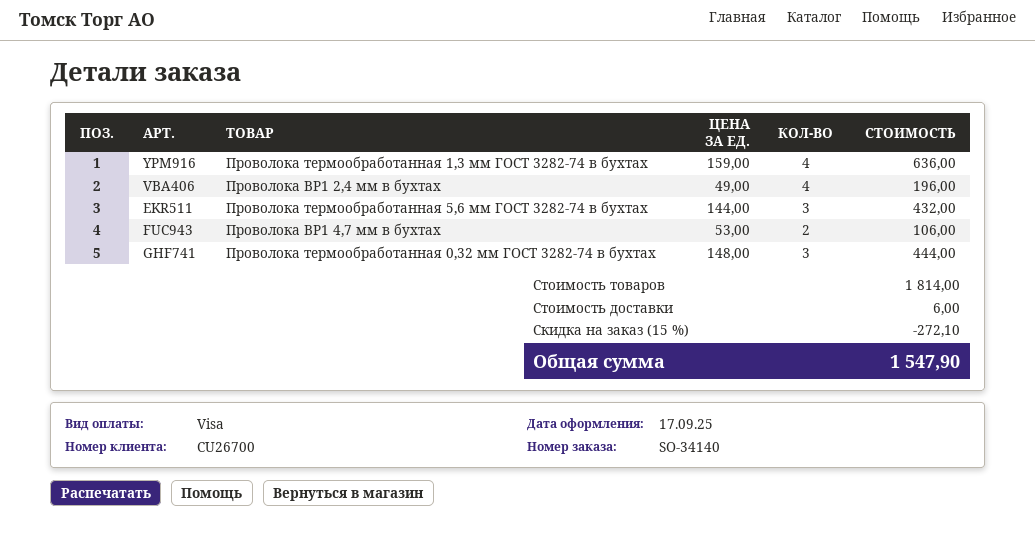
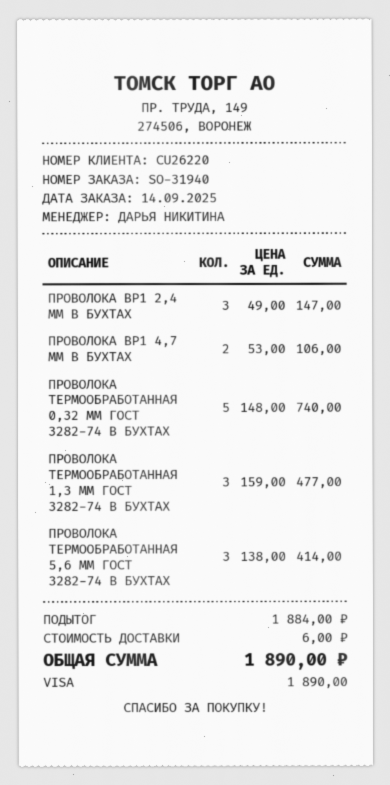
order number: SO-34140 -> SO-31940
order date: 2025-09-17 -> 2025-09-14
customer number: CU26700 -> CU26220
Проволока термообработанная 1,3 мм ГОСТ 3282-74 в бухтах: 4 x 159.00 = 636.00 -> 3 x 159.00 = 477.00
Проволока ВР1 2,4 мм в бухтах: 4 x 49.00 = 196.00 -> 3 x 49.00 = 147.00
Проволока термообработанная 5,6 мм ГОСТ 3282-74 в бухтах: 3 x 144.00 = 432.00 -> 3 x 138.00 = 414.00
Проволока термообработанная 0,32 мм ГОСТ 3282-74 в бухтах: 3 x 148.00 = 444.00 -> 5 x 148.00 = 740.00
subtotal: 1814.00 -> 1884.00
discount: 15% = 272.10 -> none
total: 1547.90 -> 1890.00

